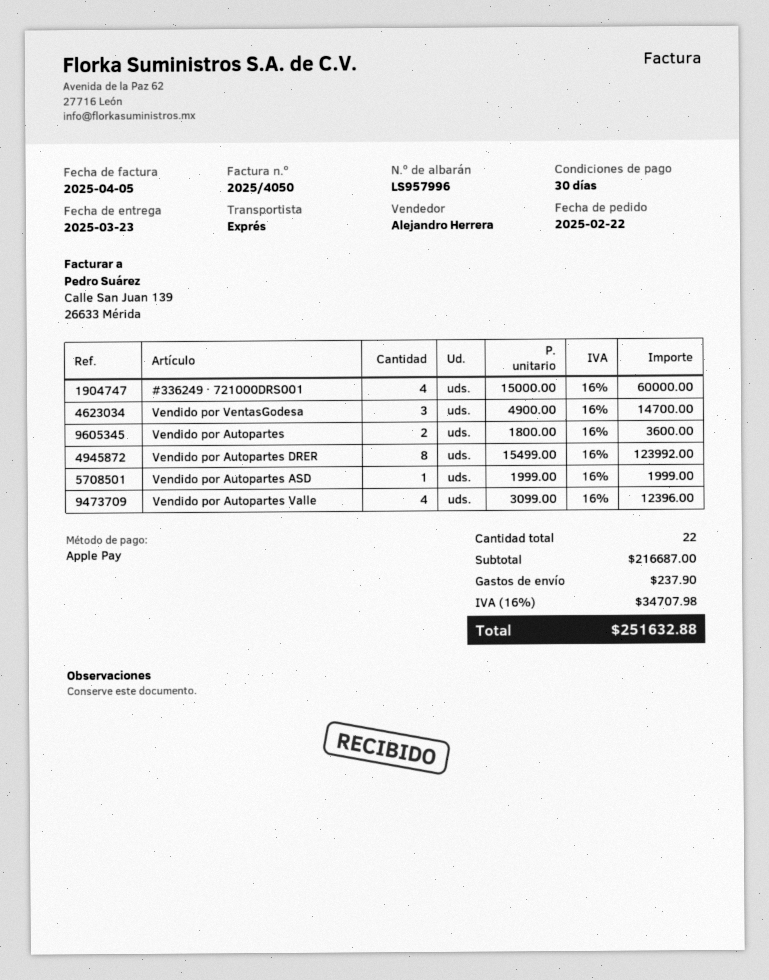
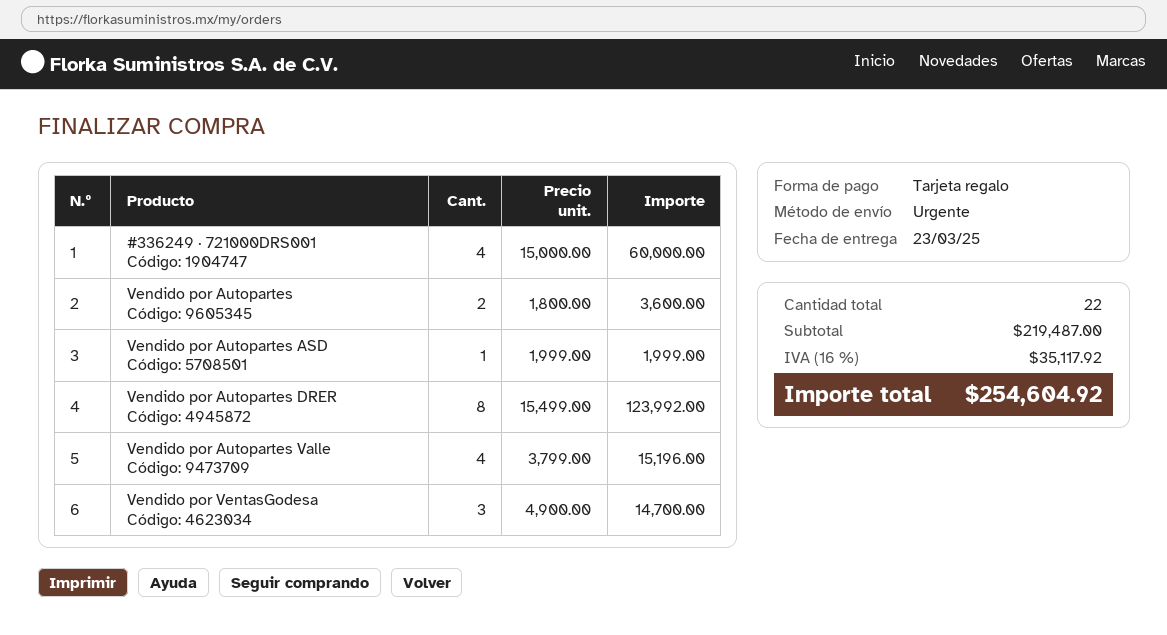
payment method: Apple Pay -> gift card
Vendido por Autopartes Valle: 4 x 3099.00 = 12396.00 -> 4 x 3799.00 = 15196.00
subtotal: 216687.00 -> 219487.00
shipping: 237.90 -> none
tax: 16% = 34707.98 -> 16% = 35117.92
total: 251632.88 -> 254604.92

